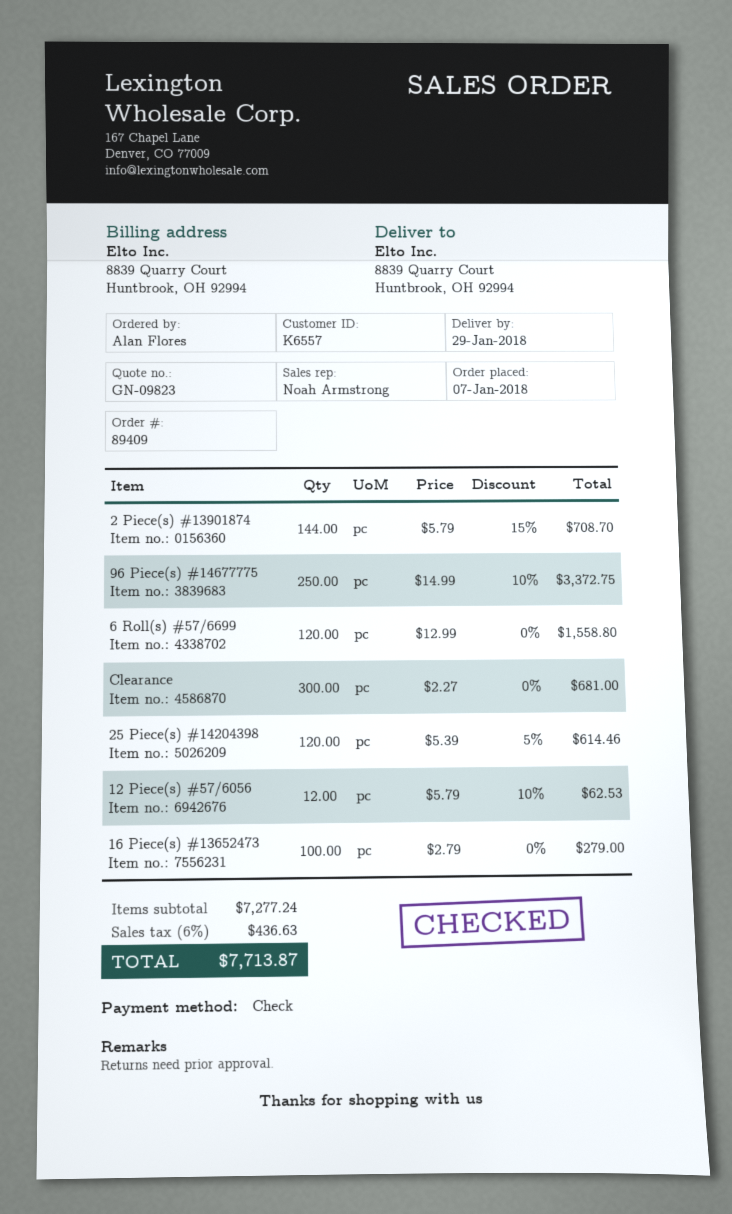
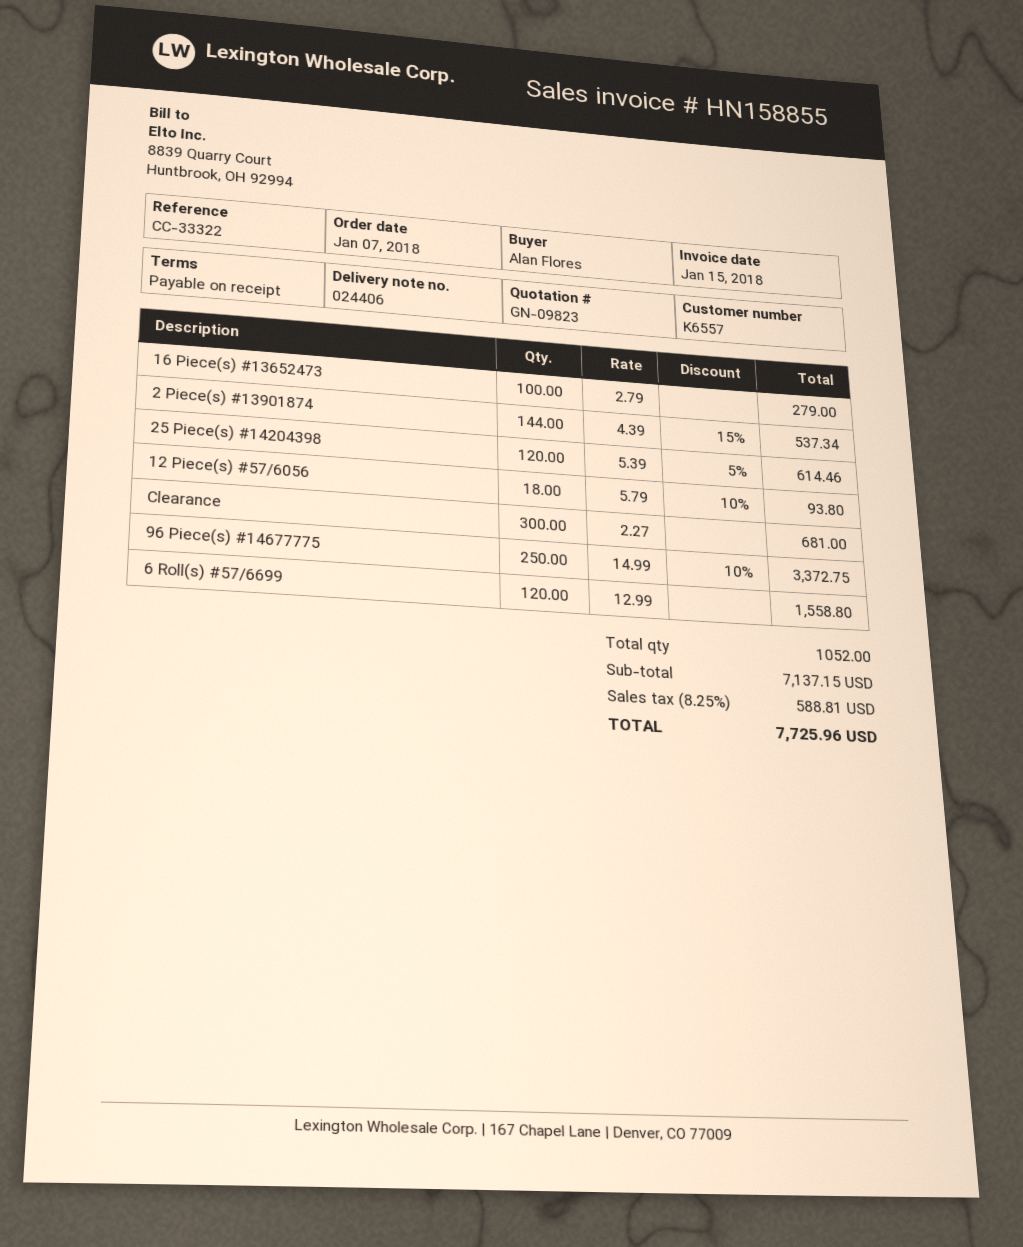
2 Piece(s) #13901874: 144 x 5.79 - 15% = 708.70 -> 144 x 4.39 - 15% = 537.34
12 Piece(s) #57/6056: 12 x 5.79 - 10% = 62.53 -> 18 x 5.79 - 10% = 93.80
subtotal: 7277.24 -> 7137.15
tax: 6% = 436.63 -> 8.25% = 588.81
total: 7713.87 -> 7725.96

